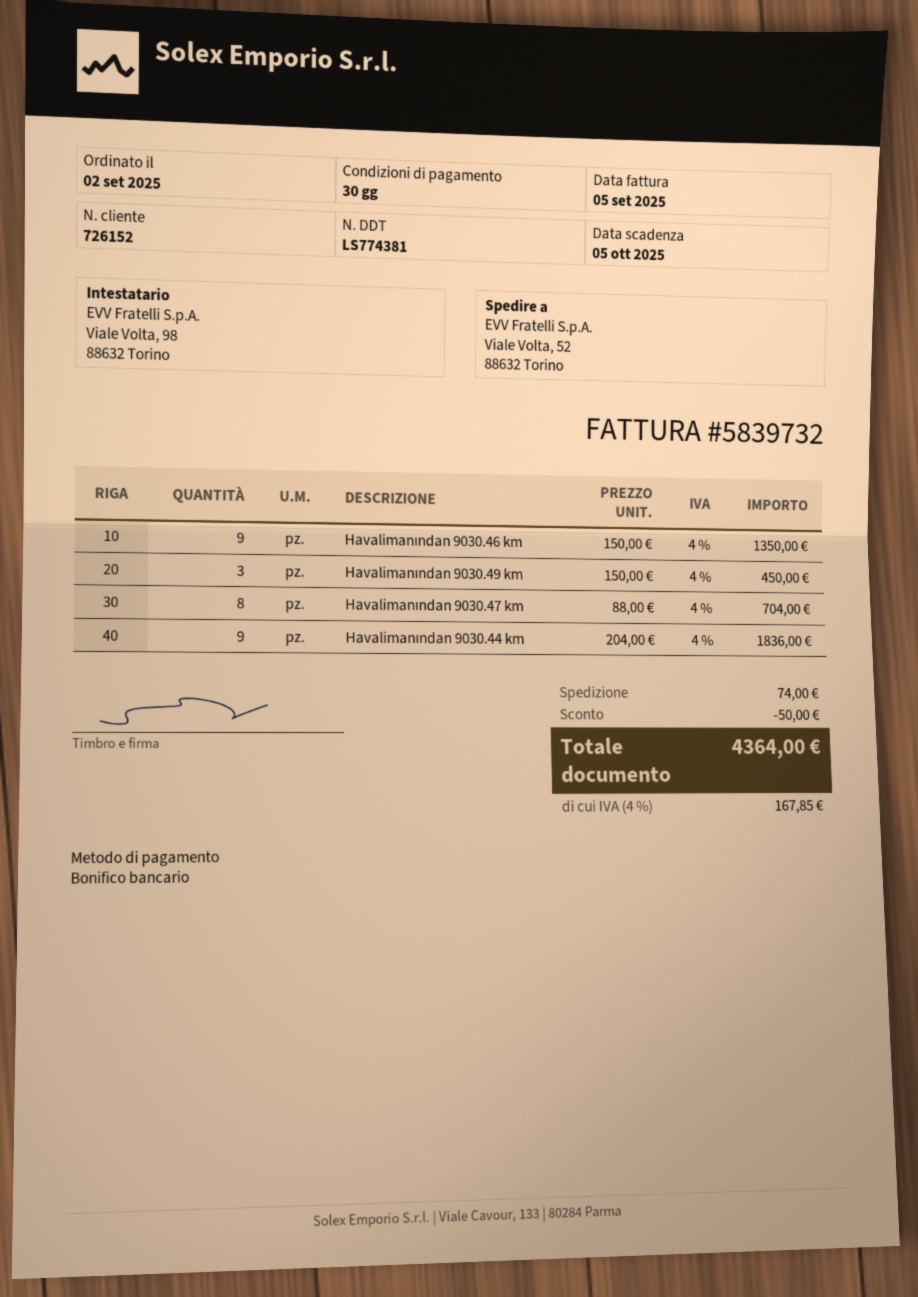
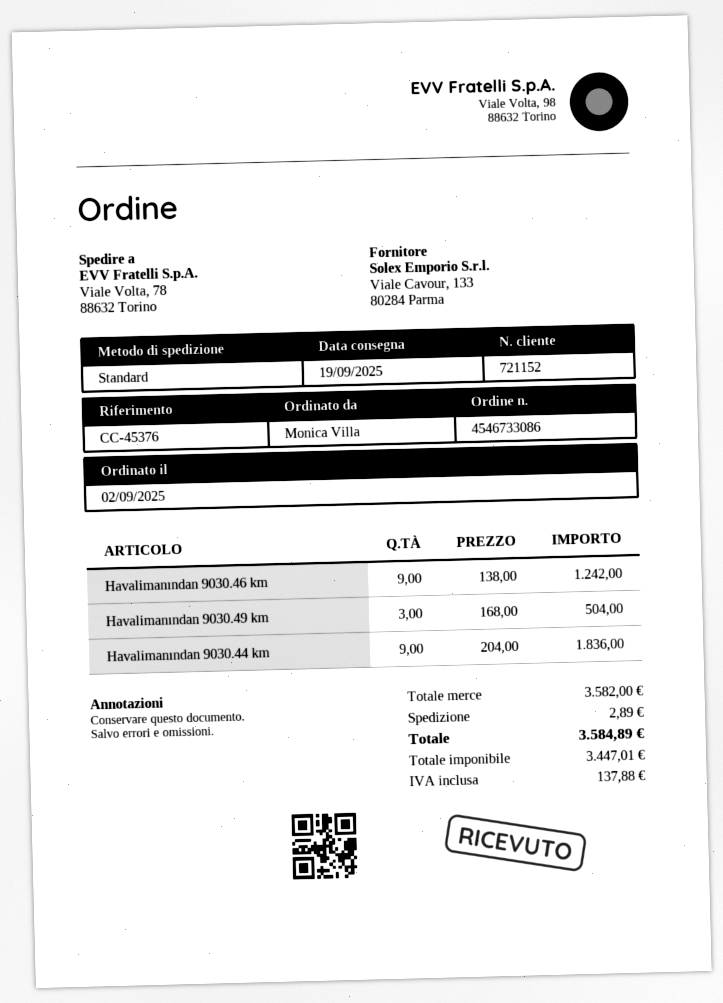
customer number: 726152 -> 721152
ship to: Viale Volta, 52, 88632 Torino -> Viale Volta, 78, 88632 Torino
Havalimanından 9030.46 km: 9 x 150.00 = 1350.00 -> 9 x 138.00 = 1242.00
Havalimanından 9030.49 km: 3 x 150.00 = 450.00 -> 3 x 168.00 = 504.00
Havalimanından 9030.47 km: 8 x 88.00 = 704.00 -> none
discount: 50.00 -> none
shipping: 74.00 -> 2.89
tax: 167.85 -> 137.88
total: 4364.00 -> 3584.89

